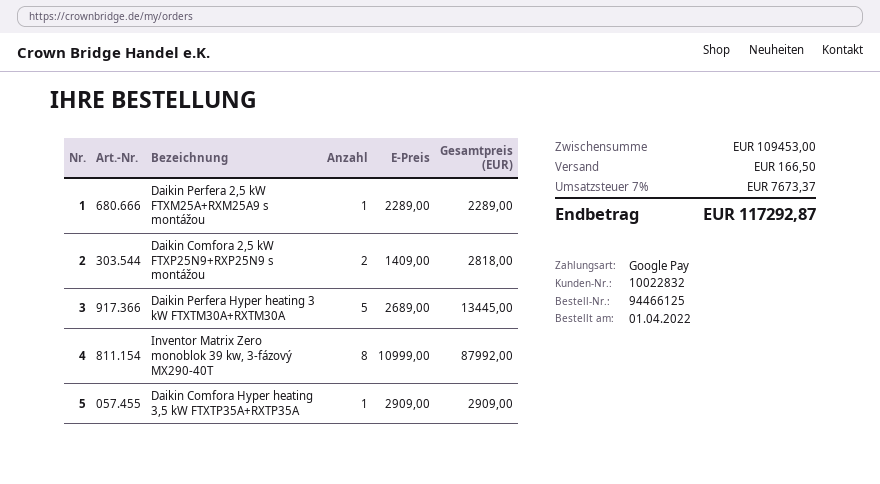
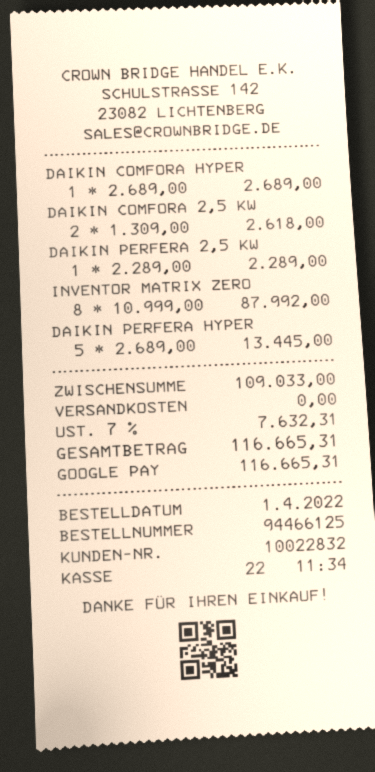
Daikin Comfora 2,5 kW FTXP25N9+RXP25N9 s montážou: 2 x 1409.00 = 2818.00 -> 2 x 1309.00 = 2618.00
Daikin Comfora Hyper heating 3,5 kW FTXTP35A+RXTP35A: 1 x 2909.00 = 2909.00 -> 1 x 2689.00 = 2689.00
subtotal: 109453.00 -> 109033.00
shipping: 166.50 -> 0.00
tax: 7% = 7673.37 -> 7% = 7632.31
total: 117292.87 -> 116665.31

